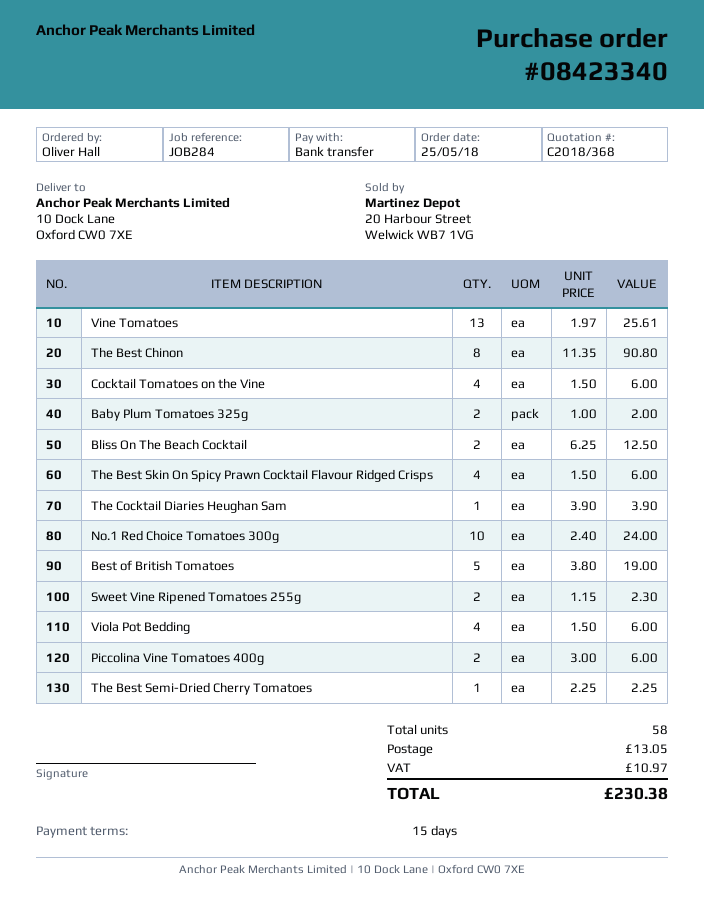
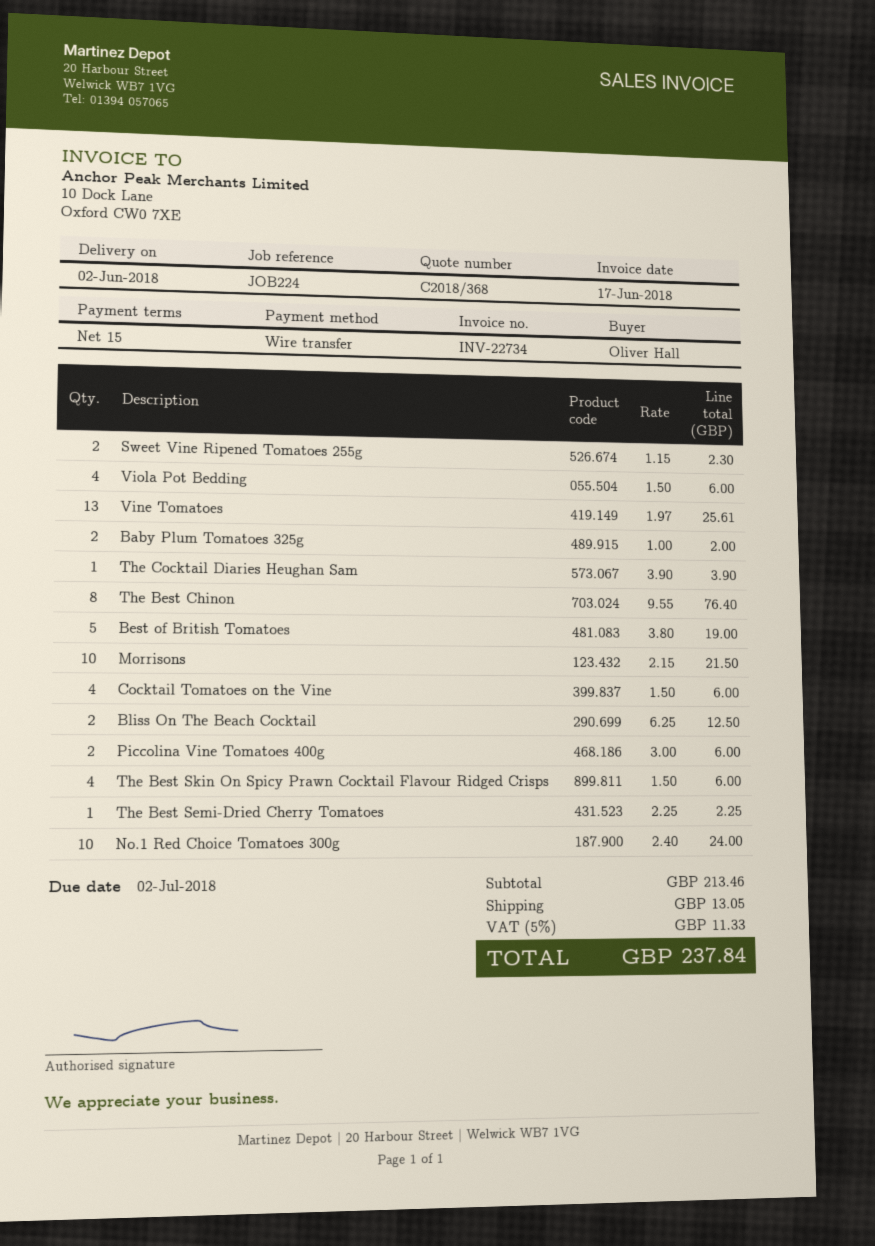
reference: JOB284 -> JOB224
The Best Chinon: 8 x 11.35 = 90.80 -> 8 x 9.55 = 76.40
Morrisons: none -> 10 x 2.15 = 21.50
tax: 10.97 -> 11.33
total: 230.38 -> 237.84

